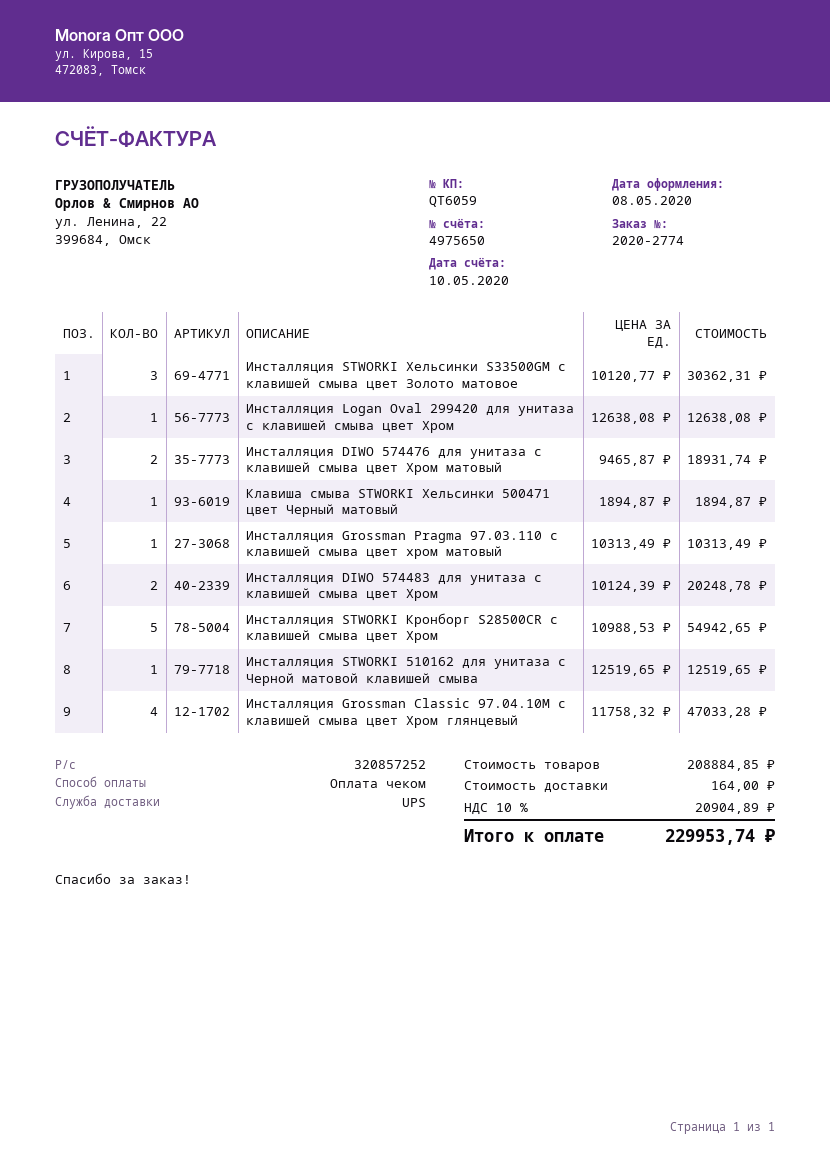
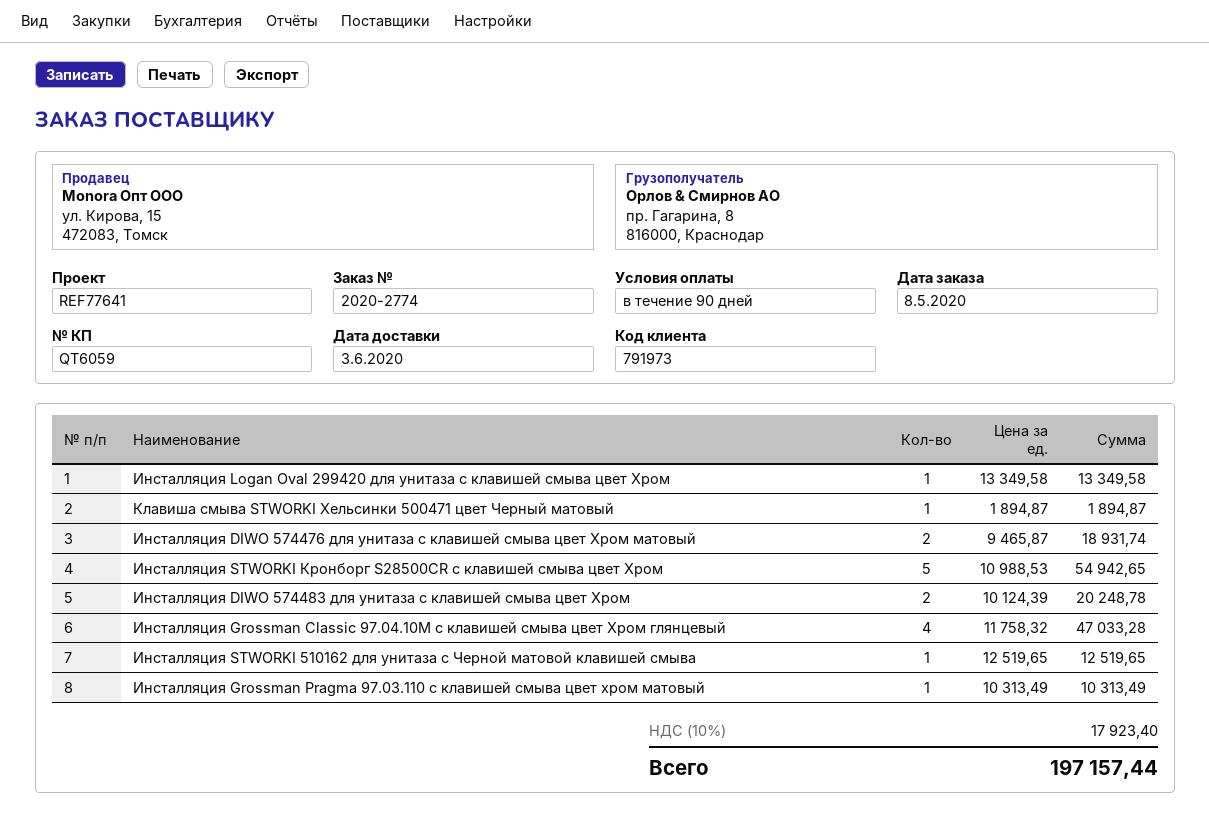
ship to: ул. Ленина, 22, 399684, Омск -> пр. Гагарина, 8, 816000, Краснодар
Инсталляция STWORKI Хельсинки S33500GM с клавишей смыва цвет Золото матовое: 3 x 10120.77 = 30362.31 -> none
Инсталляция Logan Oval 299420 для унитаза с клавишей смыва цвет Хром: 1 x 12638.08 = 12638.08 -> 1 x 13349.58 = 13349.58
shipping: 164.00 -> none
tax: 10% = 20904.89 -> 10% = 17923.40
total: 229953.74 -> 197157.44

